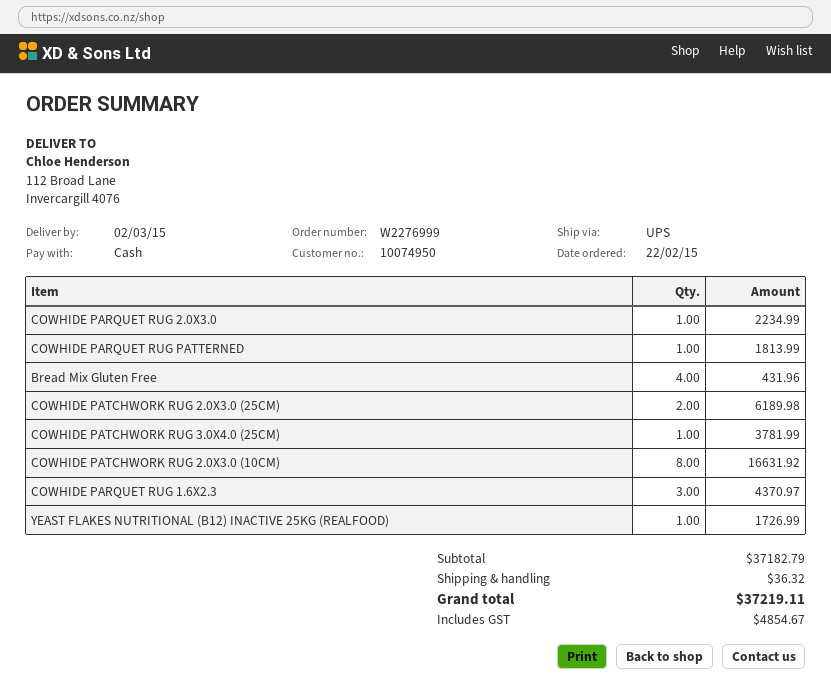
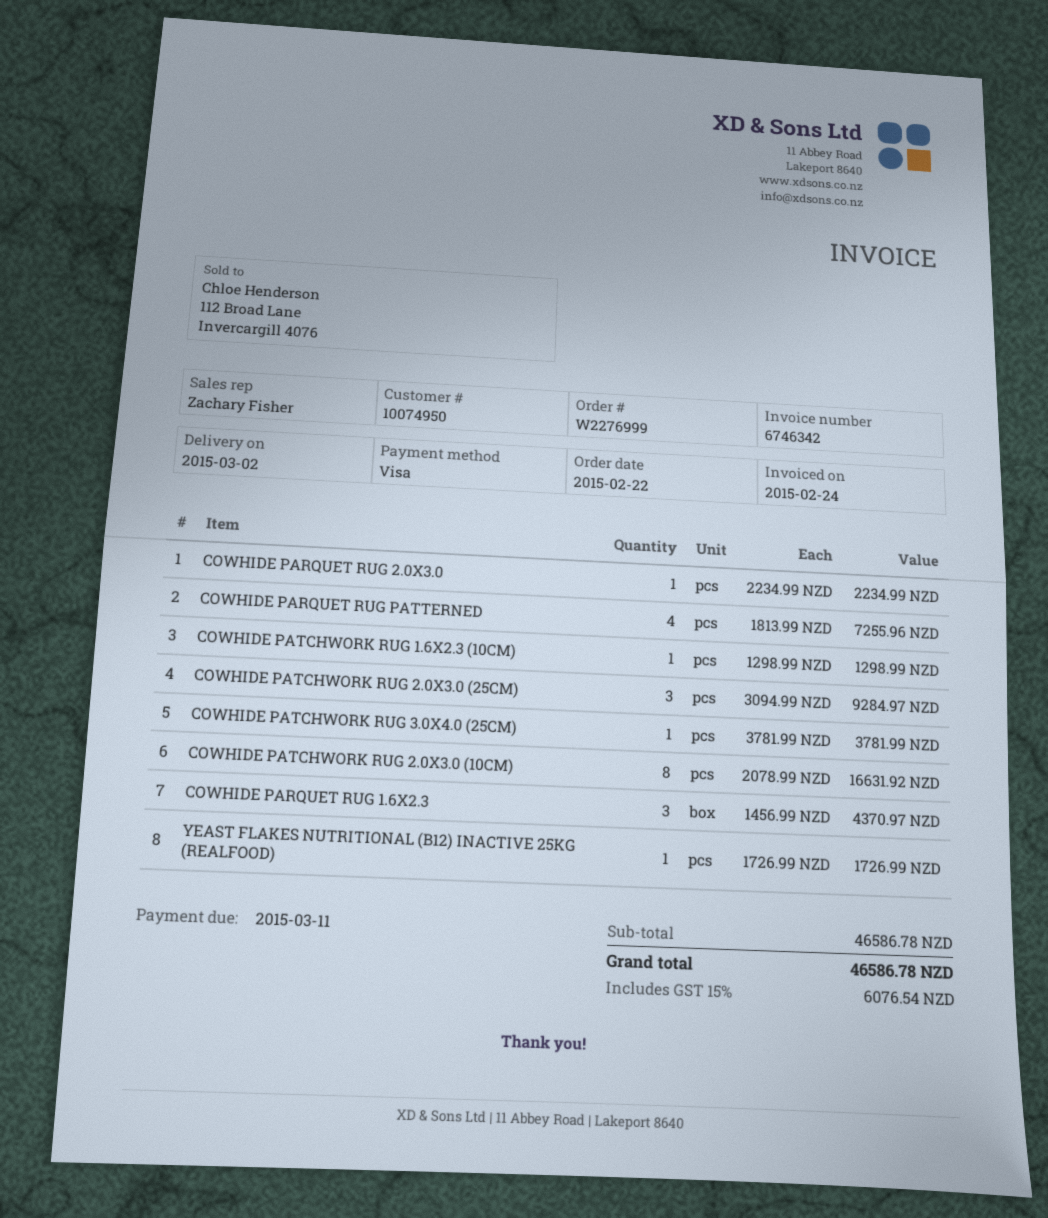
payment method: cash -> Visa
COWHIDE PARQUET RUG PATTERNED: 1 for 1813.99 -> 4 for 7255.96
Bread Mix Gluten Free: 4 for 431.96 -> none
COWHIDE PATCHWORK RUG 2.0X3.0 (25CM): 2 for 6189.98 -> 3 for 9284.97
COWHIDE PATCHWORK RUG 1.6X2.3 (10CM): none -> 1 for 1298.99
subtotal: 37182.79 -> 46586.78
shipping: 36.32 -> none
tax: 4854.67 -> 6076.54
total: 37219.11 -> 46586.78

